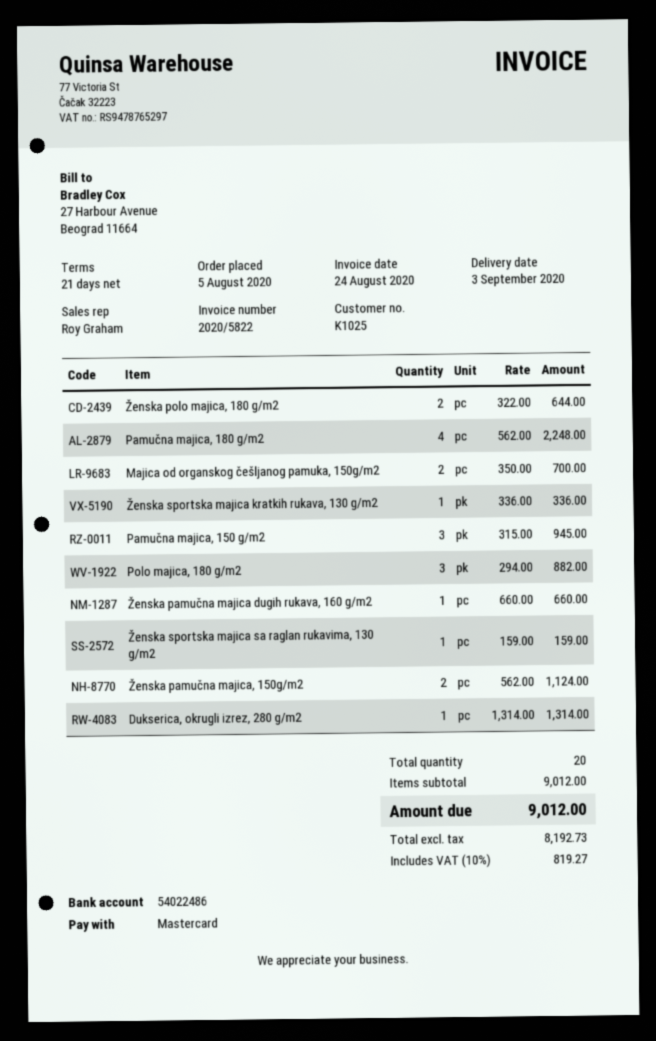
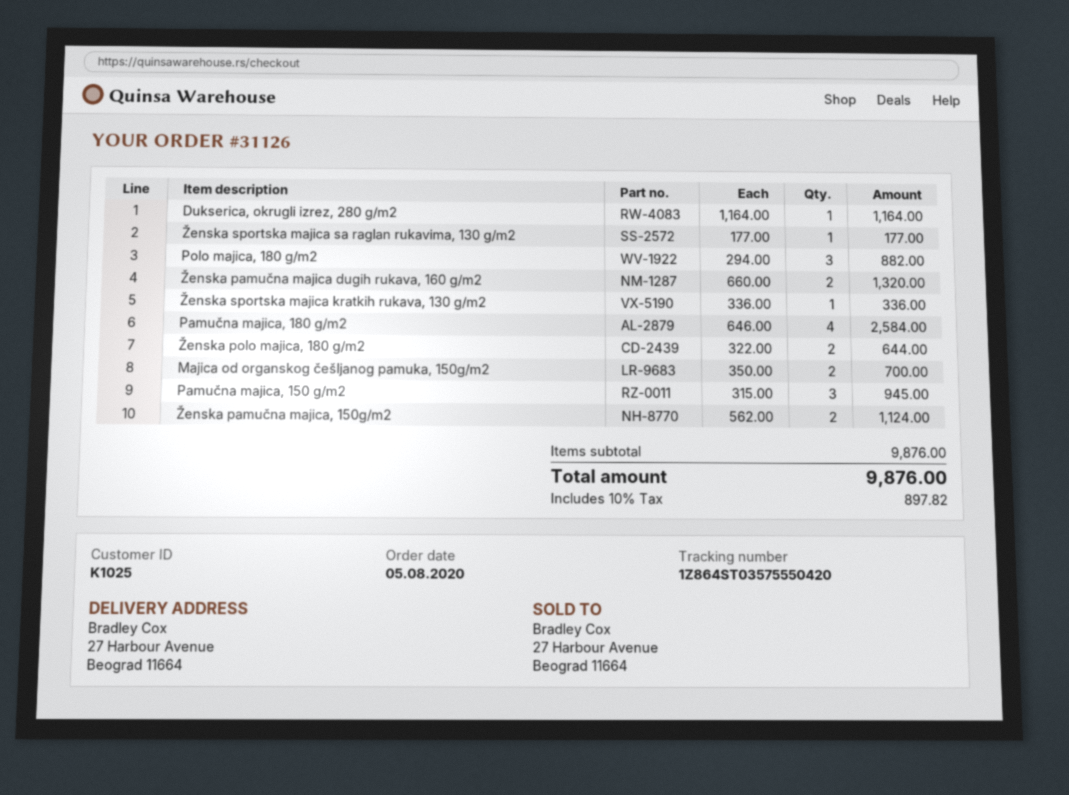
Pamučna majica, 180 g/m2: 4 x 562.00 = 2248.00 -> 4 x 646.00 = 2584.00
Ženska pamučna majica dugih rukava, 160 g/m2: 1 x 660.00 = 660.00 -> 2 x 660.00 = 1320.00
Ženska sportska majica sa raglan rukavima, 130 g/m2: 1 x 159.00 = 159.00 -> 1 x 177.00 = 177.00
Dukserica, okrugli izrez, 280 g/m2: 1 x 1314.00 = 1314.00 -> 1 x 1164.00 = 1164.00
subtotal: 9012.00 -> 9876.00
tax: 10% = 819.27 -> 10% = 897.82
total: 9012.00 -> 9876.00

